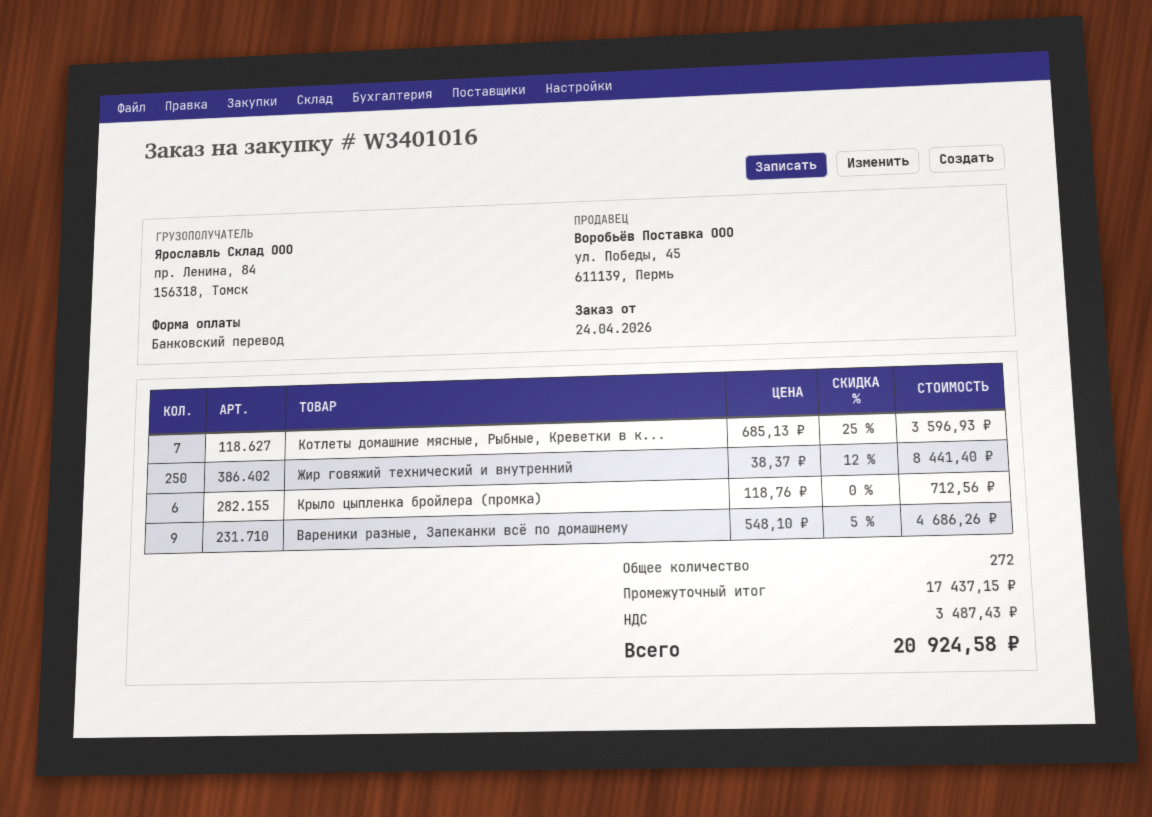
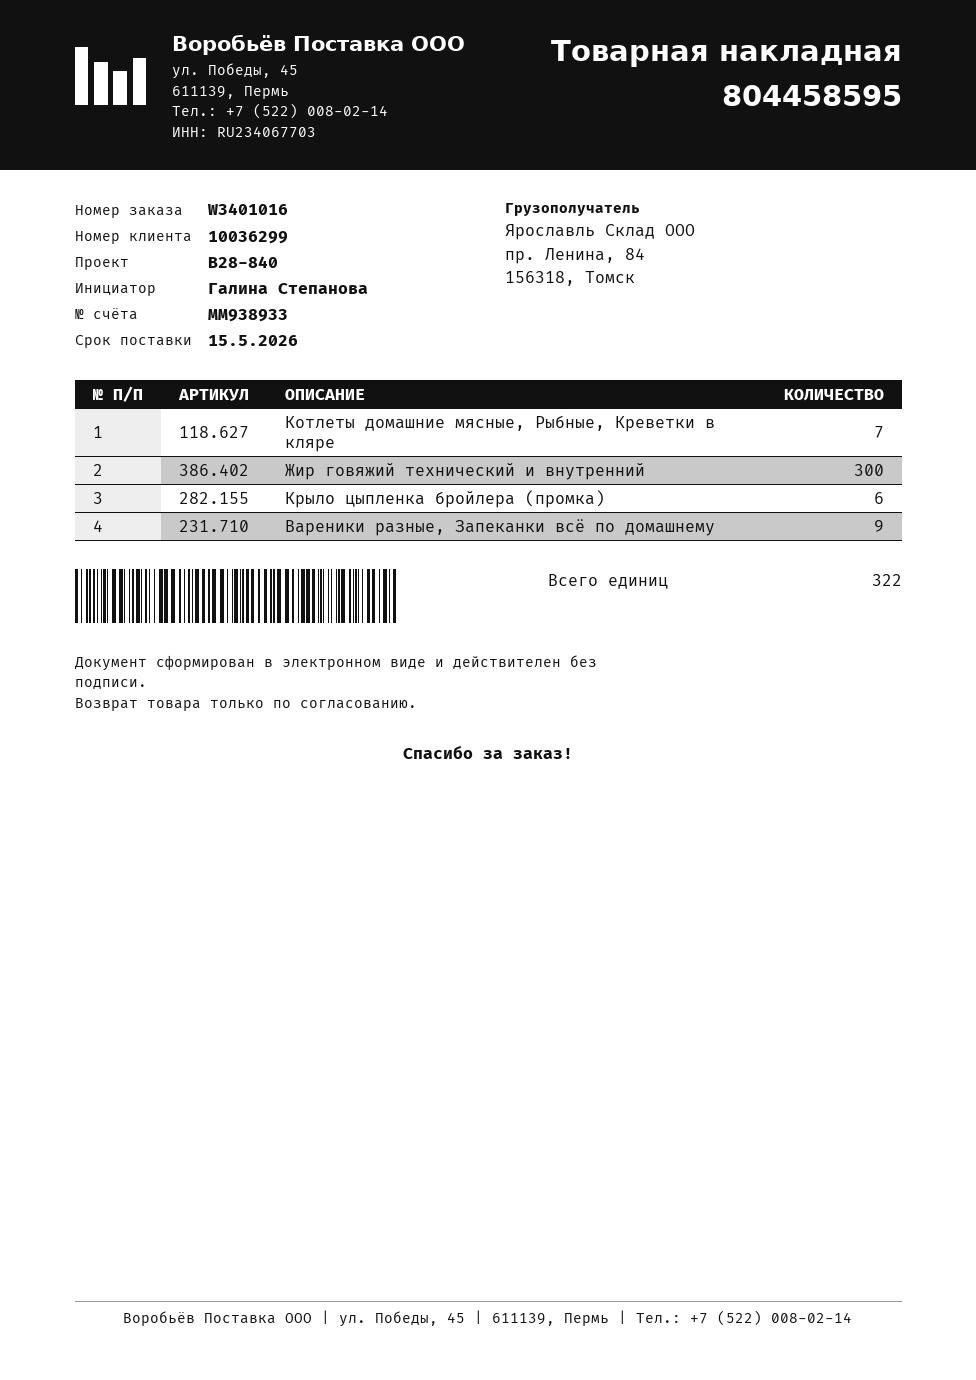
Жир говяжий технический и внутренний: 250 -> 300
total quantity: 272 -> 322

